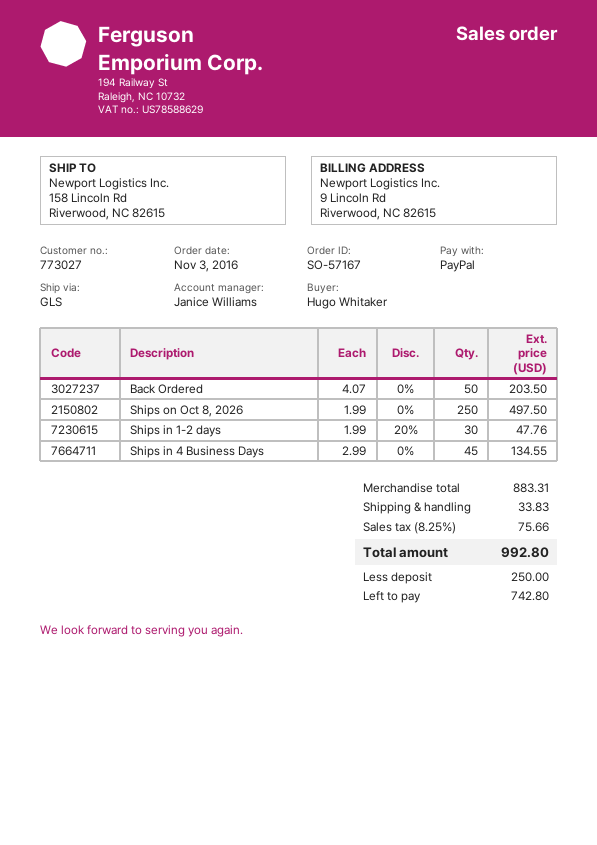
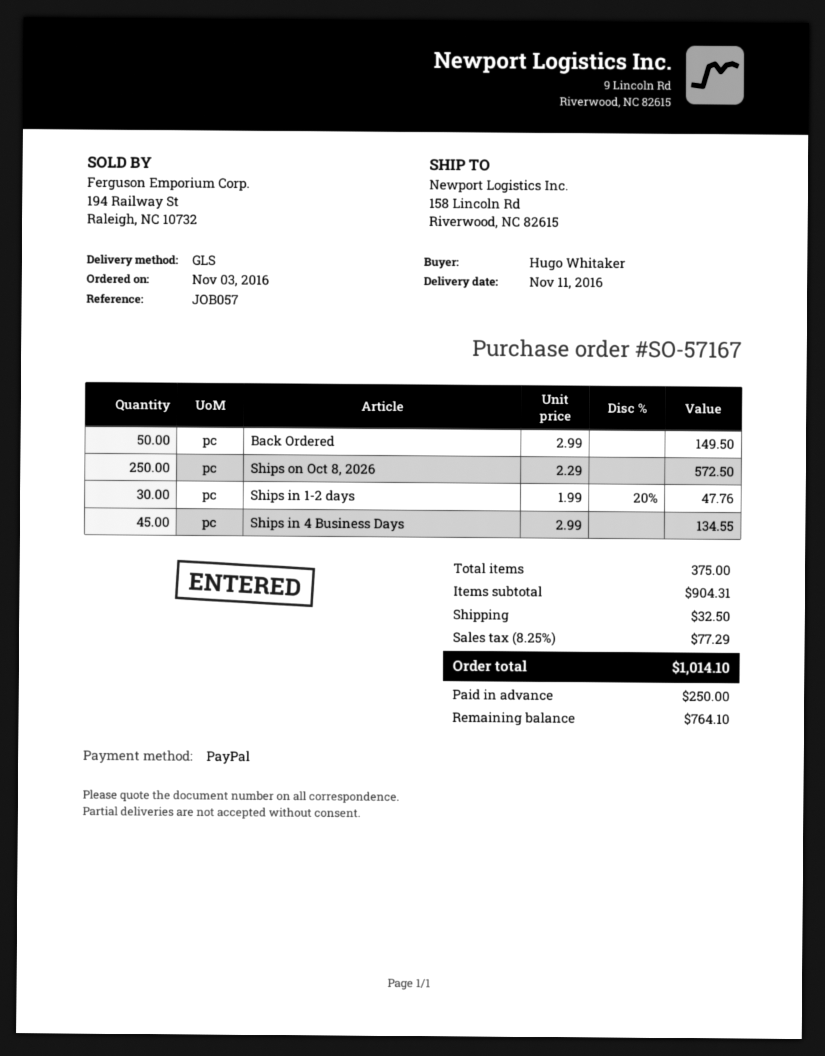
Back Ordered: 50 x 4.07 = 203.50 -> 50 x 2.99 = 149.50
Ships on Oct 8, 2026: 250 x 1.99 = 497.50 -> 250 x 2.29 = 572.50
subtotal: 883.31 -> 904.31
shipping: 33.83 -> 32.50
tax: 8.25% = 75.66 -> 8.25% = 77.29
total: 992.80 -> 1014.10
balance: 742.80 -> 764.10

